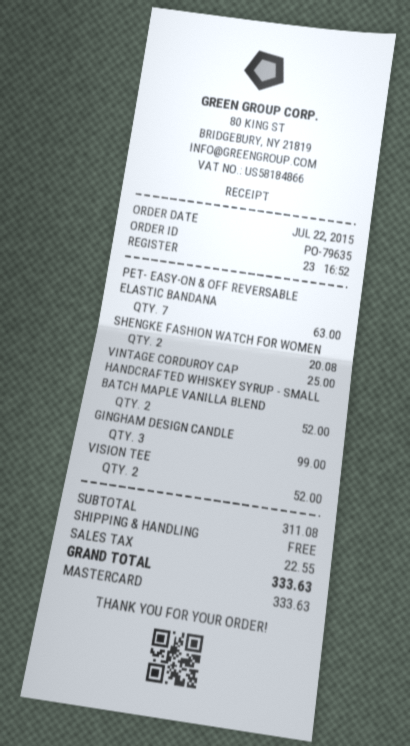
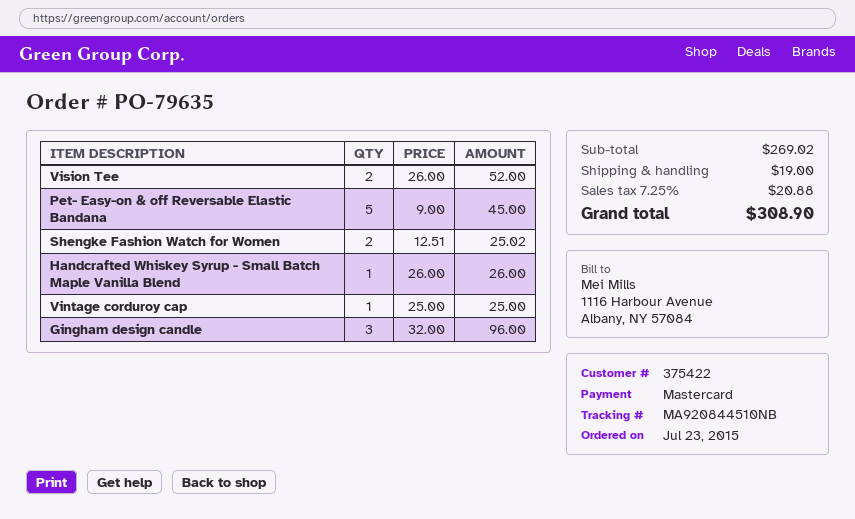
order date: 2015-07-22 -> 2015-07-23
PET- EASY-ON & OFF REVERSABLE ELASTIC BANDANA: 7 for 63.00 -> 5 for 45.00
SHENGKE FASHION WATCH FOR WOMEN: 2 for 20.08 -> 2 for 25.02
HANDCRAFTED WHISKEY SYRUP - SMALL BATCH MAPLE VANILLA BLEND: 2 for 52.00 -> 1 for 26.00
GINGHAM DESIGN CANDLE: 3 for 99.00 -> 3 for 96.00
subtotal: 311.08 -> 269.02
shipping: 0.00 -> 19.00
tax: 22.55 -> 20.88
total: 333.63 -> 308.90

